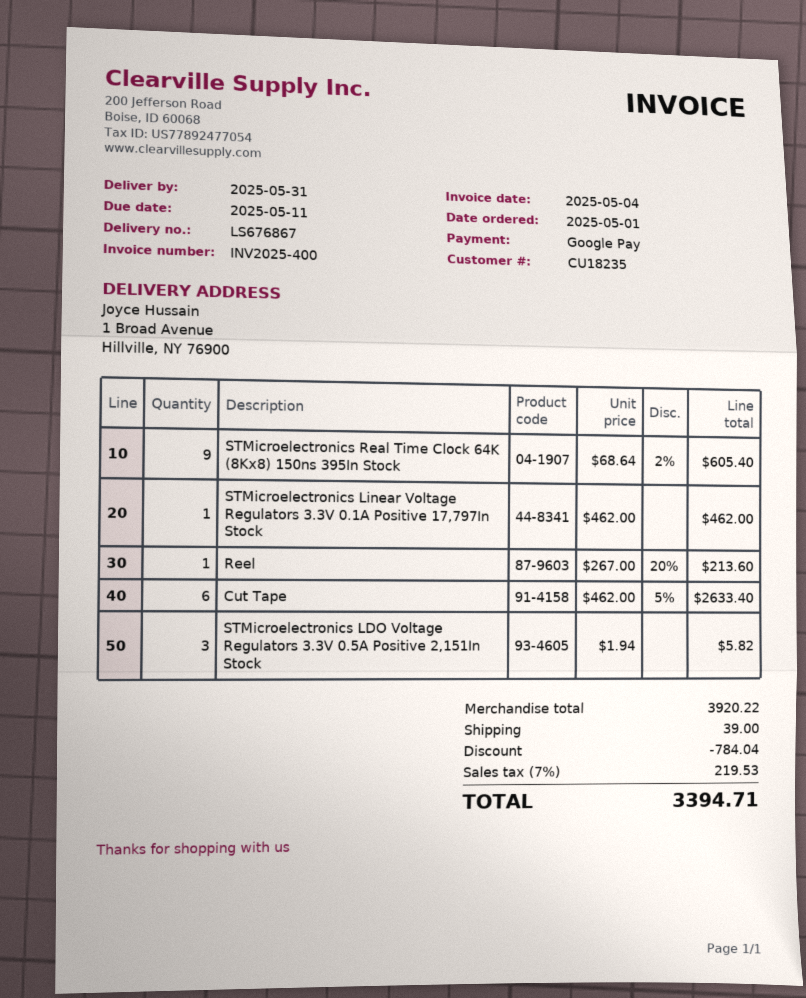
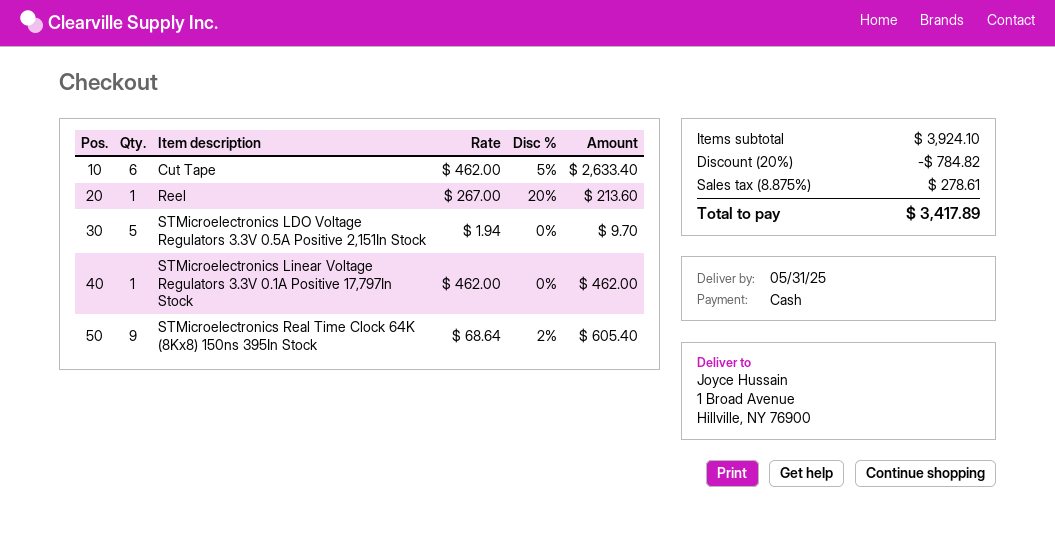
payment method: Google Pay -> cash
STMicroelectronics LDO Voltage Regulators 3.3V 0.5A Positive 2,151In Stock: 3 x 1.94 = 5.82 -> 5 x 1.94 = 9.70
subtotal: 3920.22 -> 3924.10
discount: 784.04 -> 784.82
shipping: 39.00 -> none
tax: 7% = 219.53 -> 8.875% = 278.61
total: 3394.71 -> 3417.89

